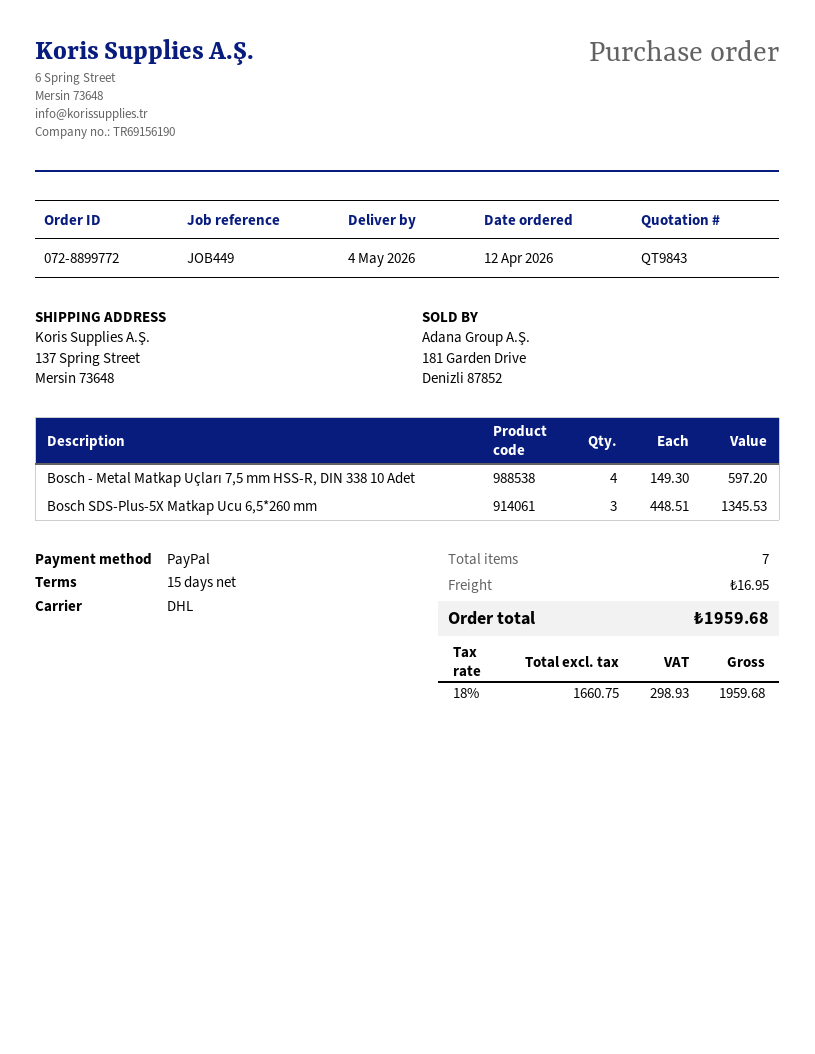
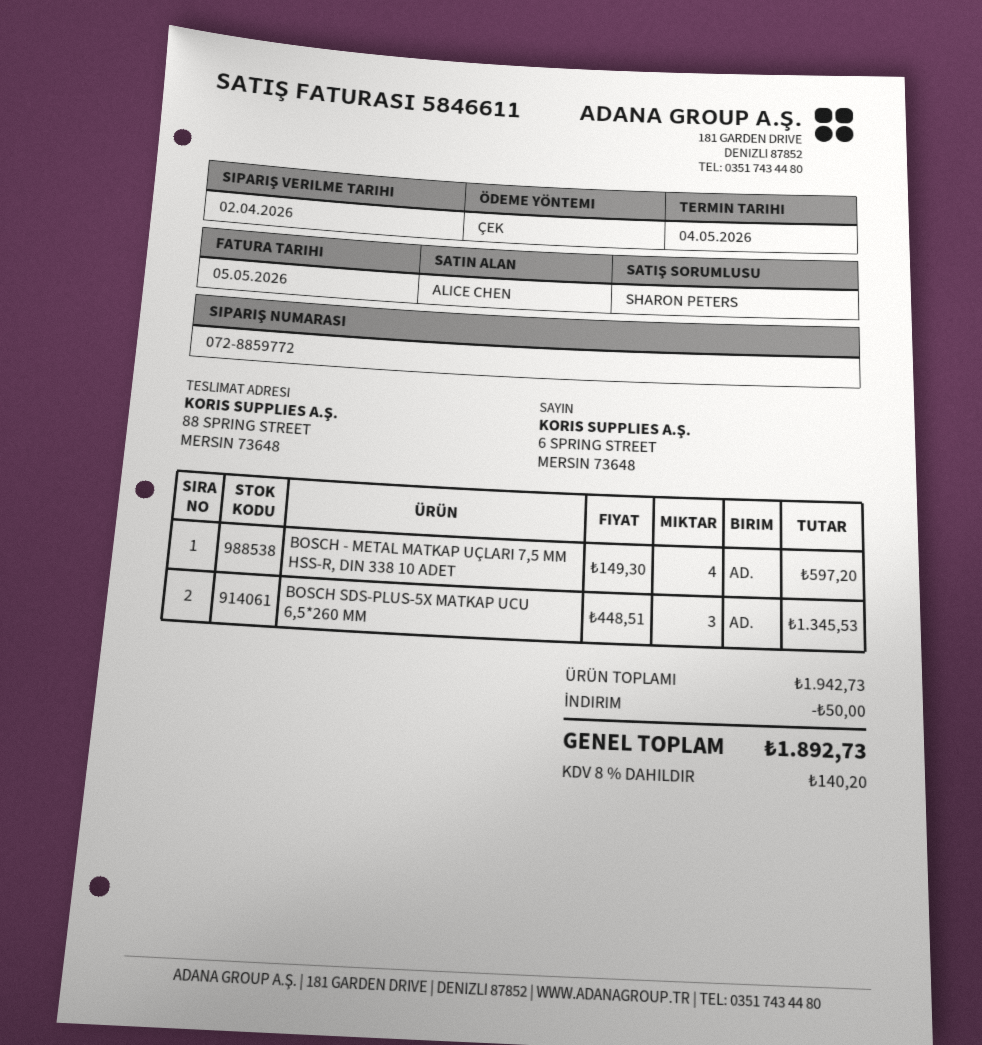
order number: 072-8899772 -> 072-8859772
order date: 2026-04-12 -> 2026-04-02
payment method: PayPal -> cheque
ship to: 137 Spring Street, Mersin 73648 -> 88 SPRING STREET, MERSIN 73648
discount: none -> 50.00
shipping: 16.95 -> none
tax: 18% = 298.93 -> 8% = 140.20
total: 1959.68 -> 1892.73

